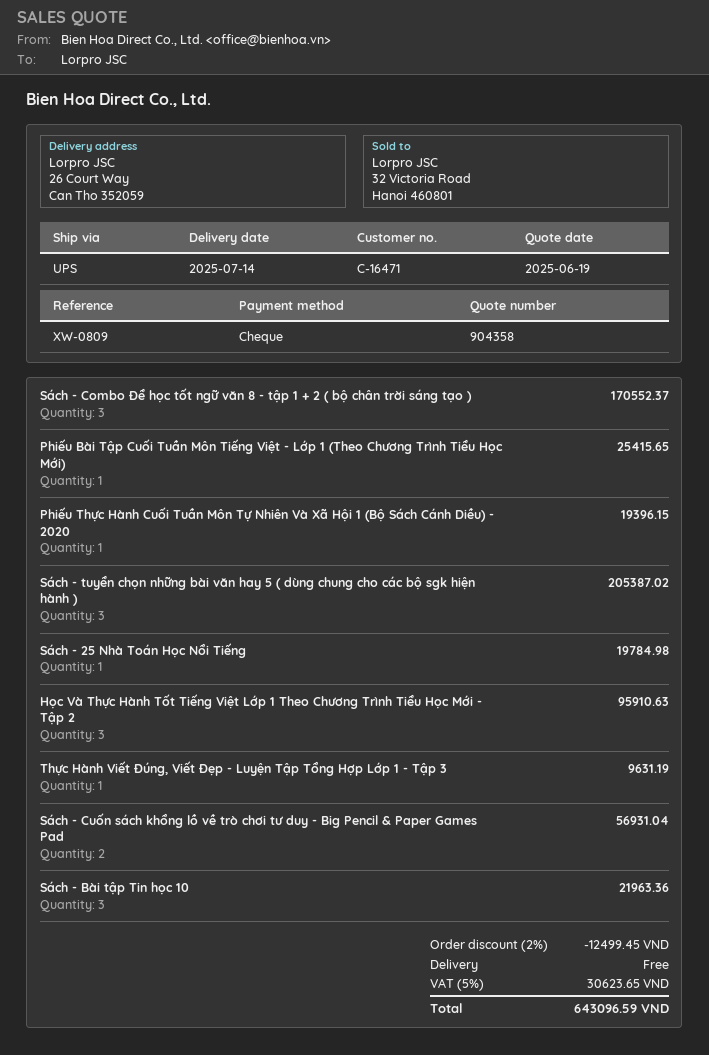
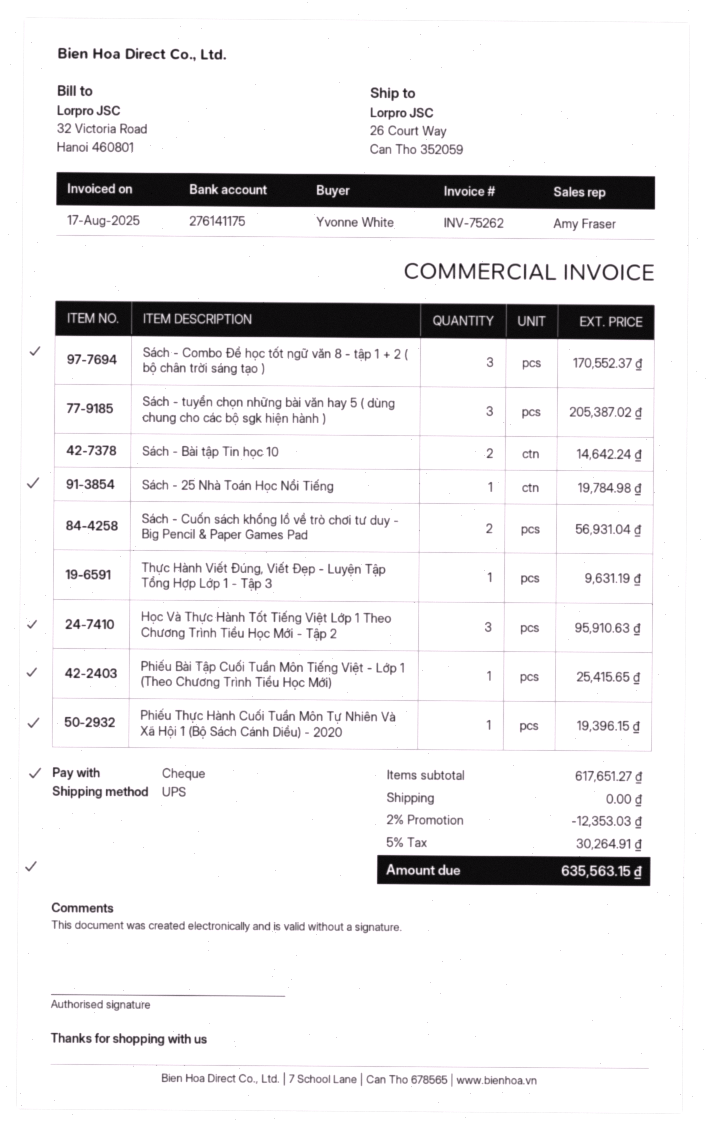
Sách - Bài tập Tin học 10: 3 for 21963.36 -> 2 for 14642.24
discount: 2% = 12499.45 -> 2% = 12353.03
tax: 5% = 30623.65 -> 5% = 30264.91
total: 643096.59 -> 635563.15

